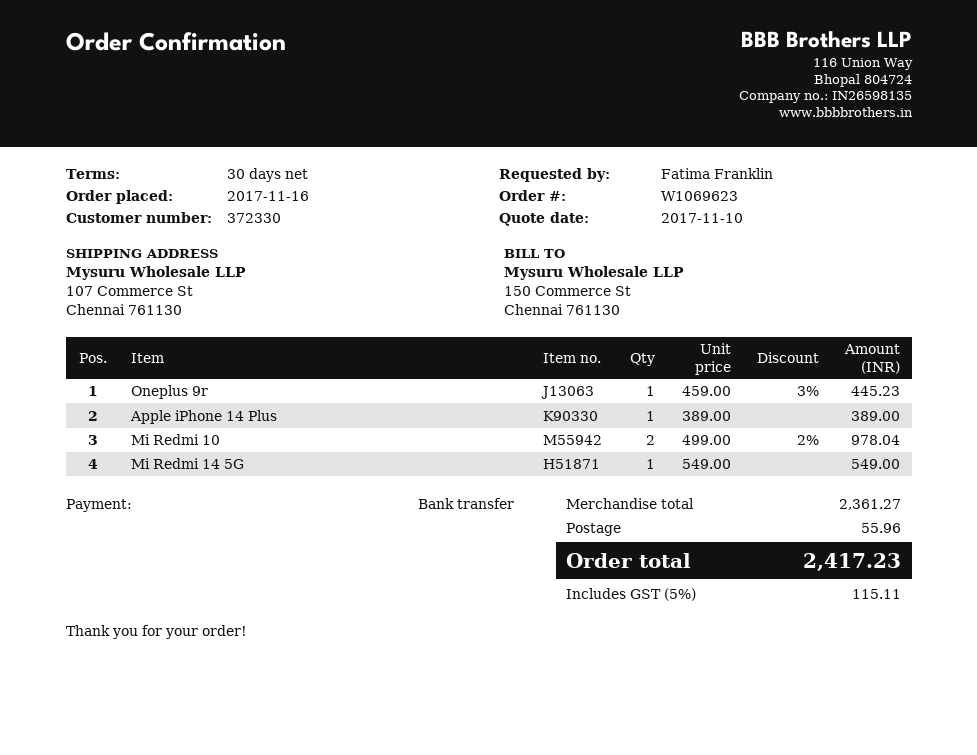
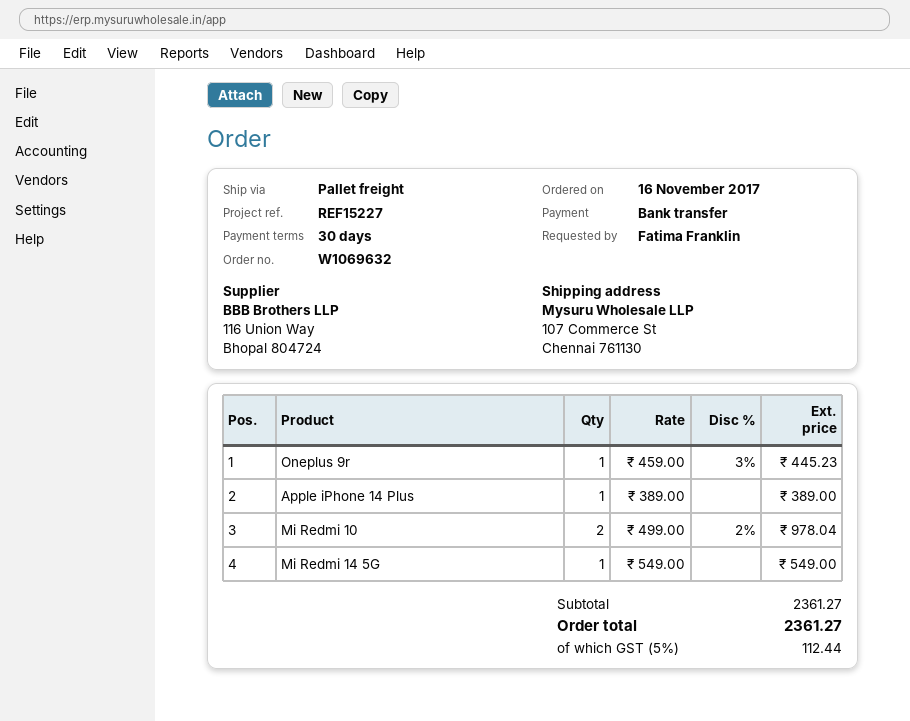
order number: W1069623 -> W1069632
shipping: 55.96 -> none
tax: 5% = 115.11 -> 5% = 112.44
total: 2417.23 -> 2361.27

